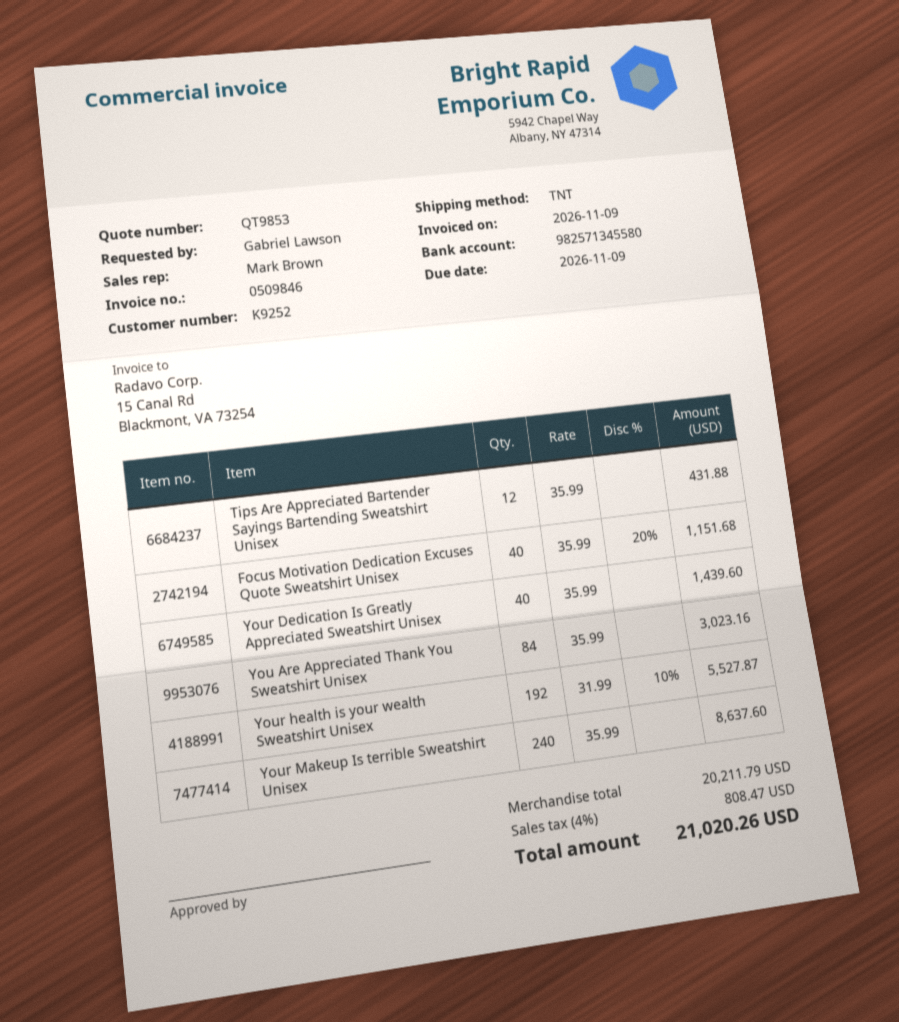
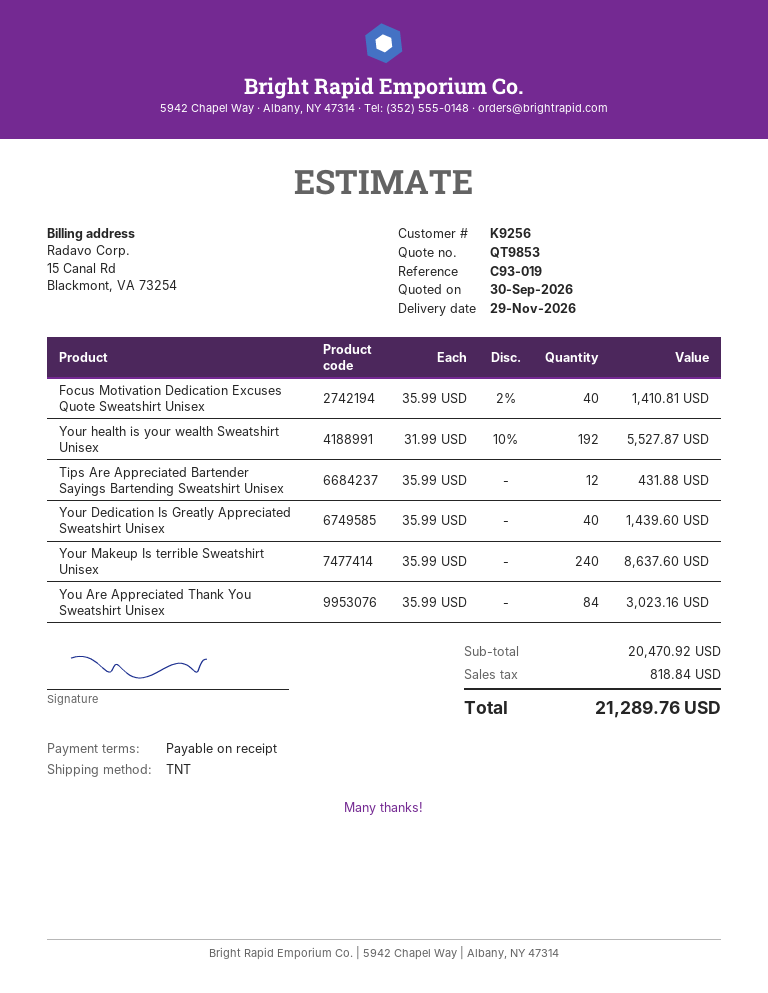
customer number: K9252 -> K9256
Focus Motivation Dedication Excuses Quote Sweatshirt Unisex: 40 x 35.99 - 20% = 1151.68 -> 40 x 35.99 - 2% = 1410.81
subtotal: 20211.79 -> 20470.92
tax: 808.47 -> 818.84
total: 21020.26 -> 21289.76

